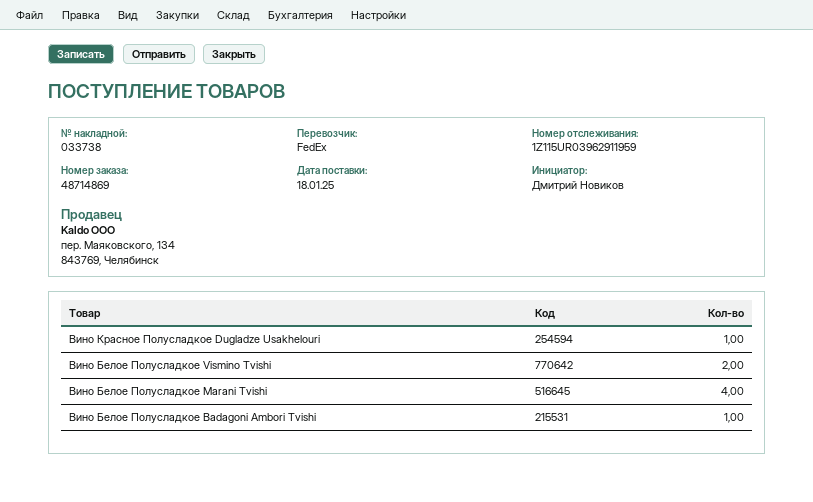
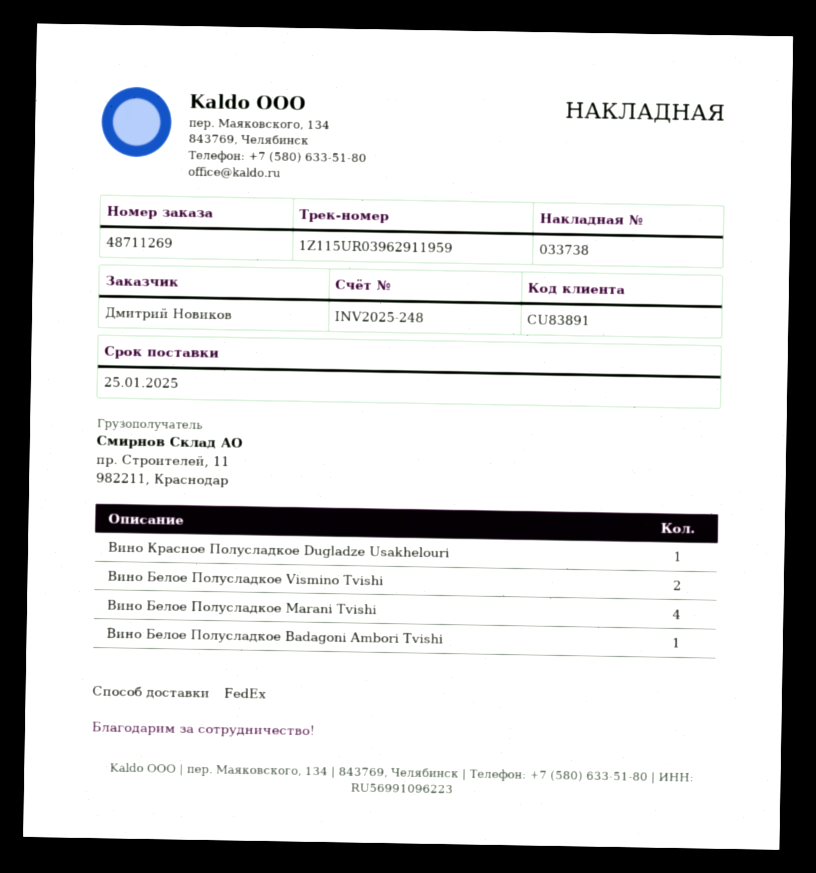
order number: 48714869 -> 48711269
delivery date: 2025-01-18 -> 2025-01-25

